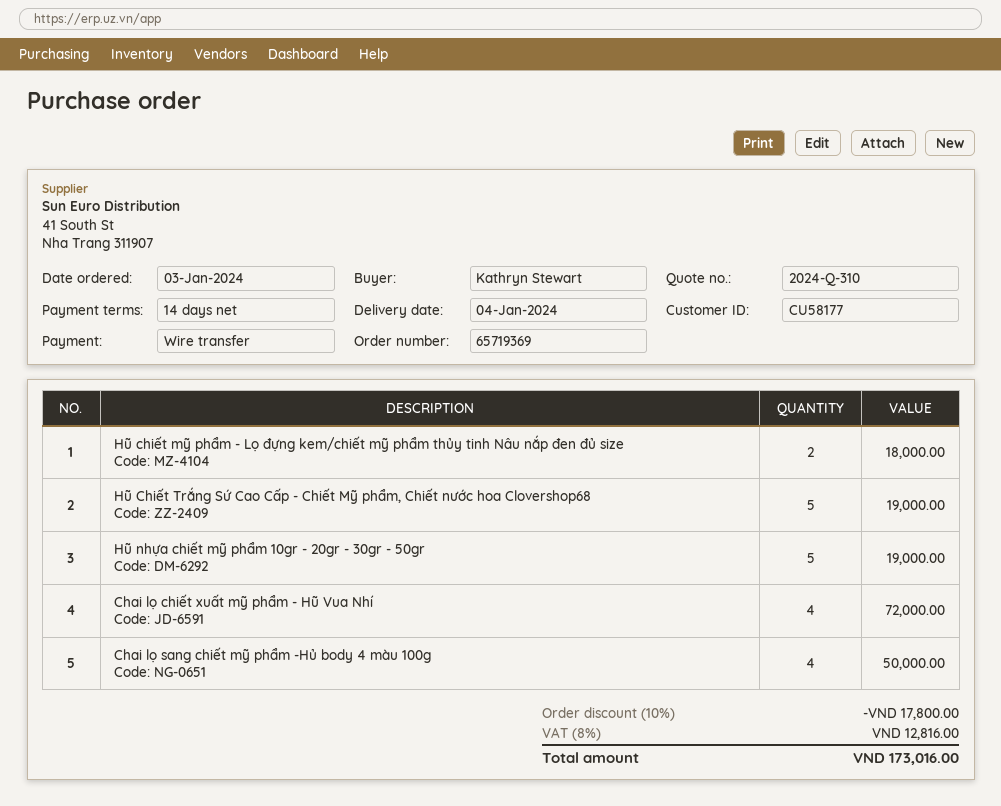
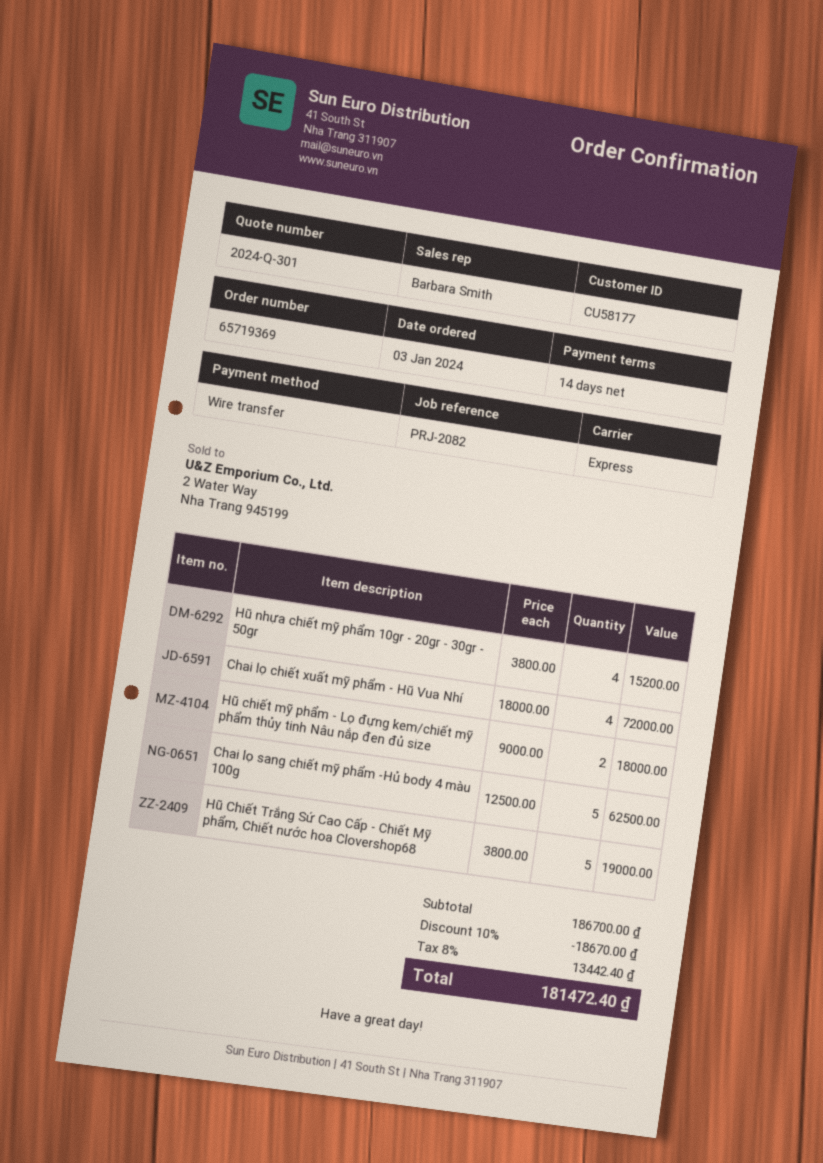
quote number: 2024-Q-310 -> 2024-Q-301
Hũ nhựa chiết mỹ phẩm 10gr - 20gr - 30gr - 50gr: 5 for 19000.00 -> 4 for 15200.00
Chai lọ sang chiết mỹ phẩm -Hủ body 4 màu 100g: 4 for 50000.00 -> 5 for 62500.00
discount: 10% = 17800.00 -> 10% = 18670.00
tax: 8% = 12816.00 -> 8% = 13442.40
total: 173016.00 -> 181472.40

